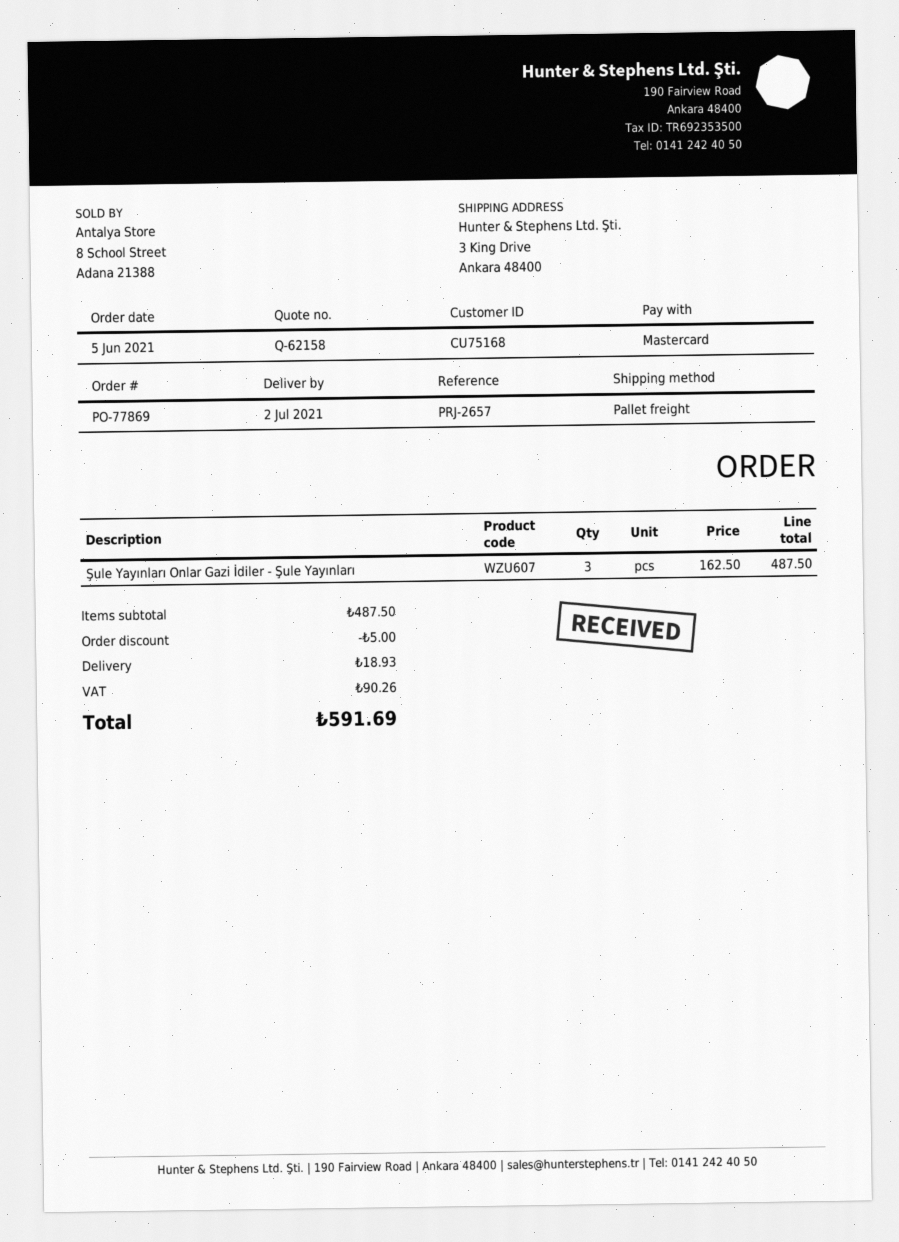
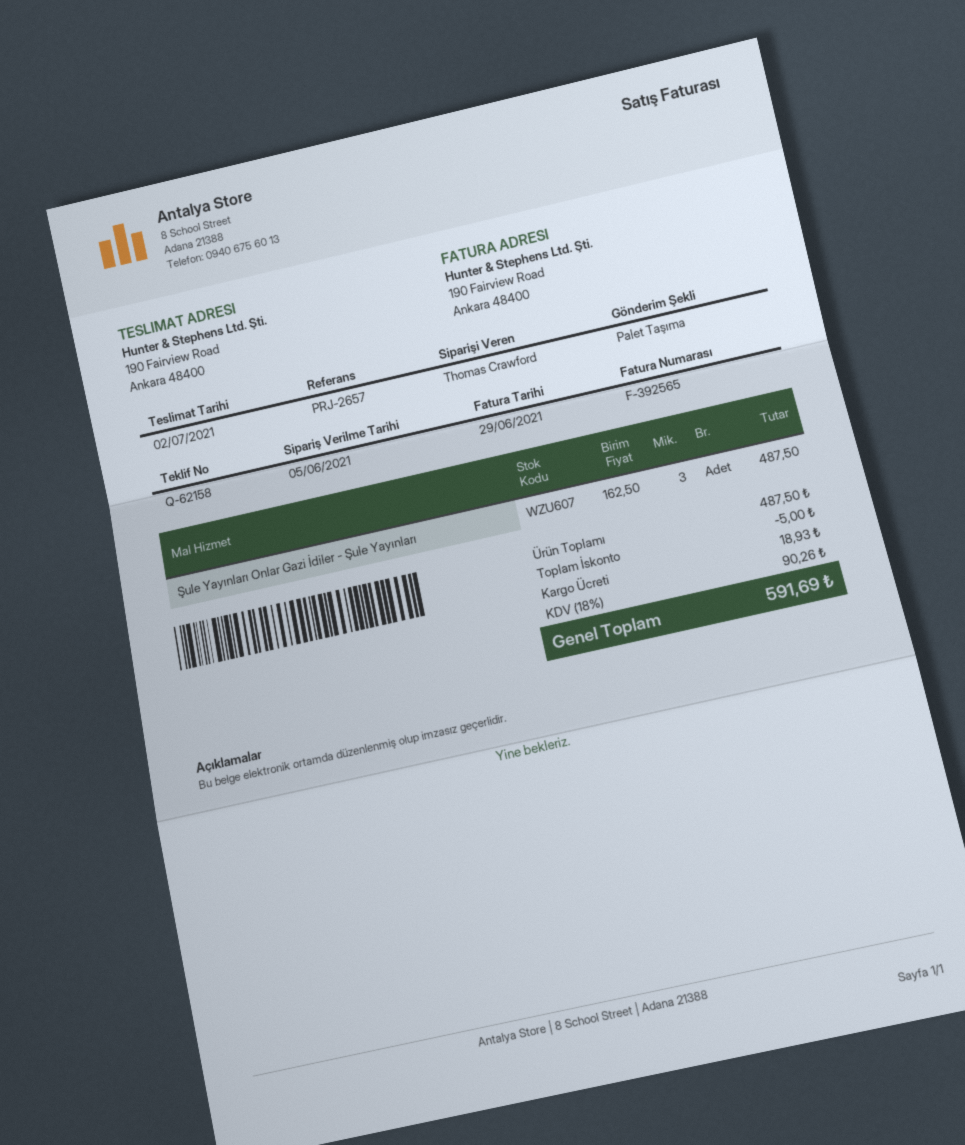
ship to: 3 King Drive, Ankara 48400 -> 190 Fairview Road, Ankara 48400

